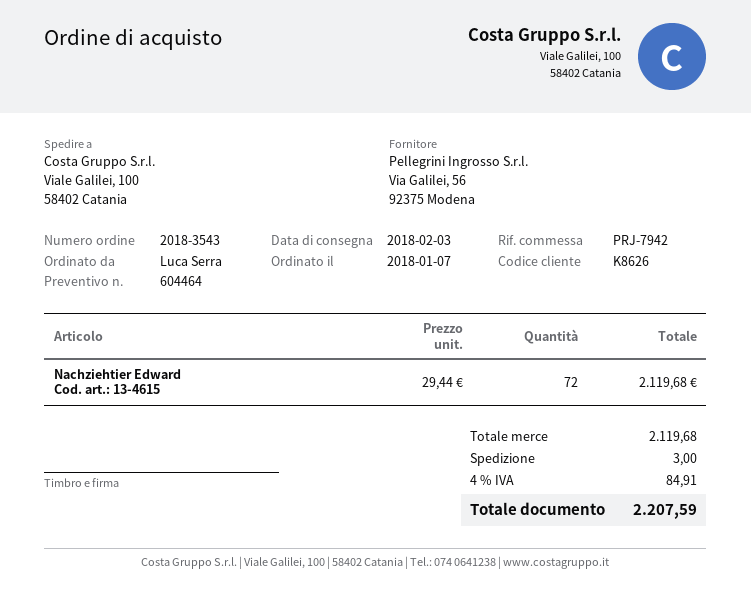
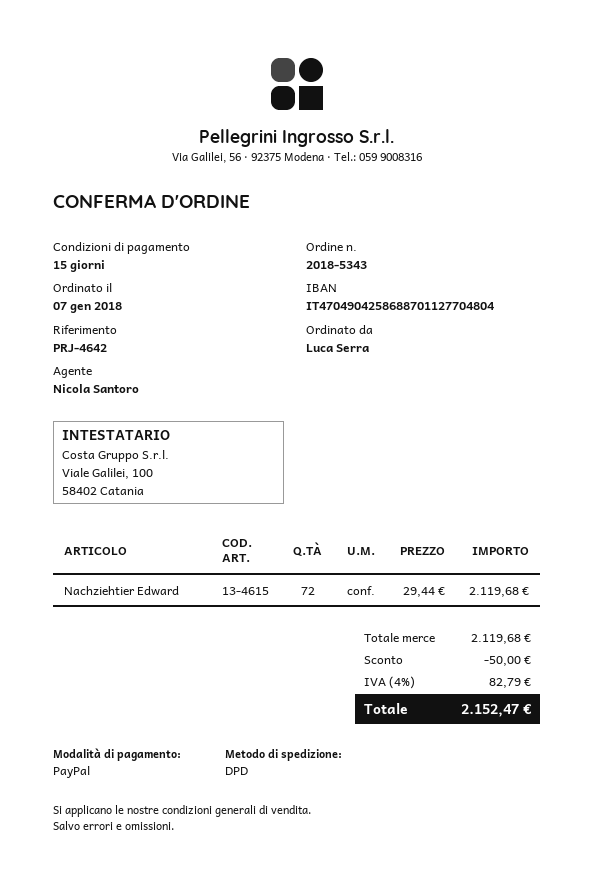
order number: 2018-3543 -> 2018-5343
reference: PRJ-7942 -> PRJ-4642
discount: none -> 50.00
shipping: 3.00 -> none
tax: 4% = 84.91 -> 4% = 82.79
total: 2207.59 -> 2152.47

